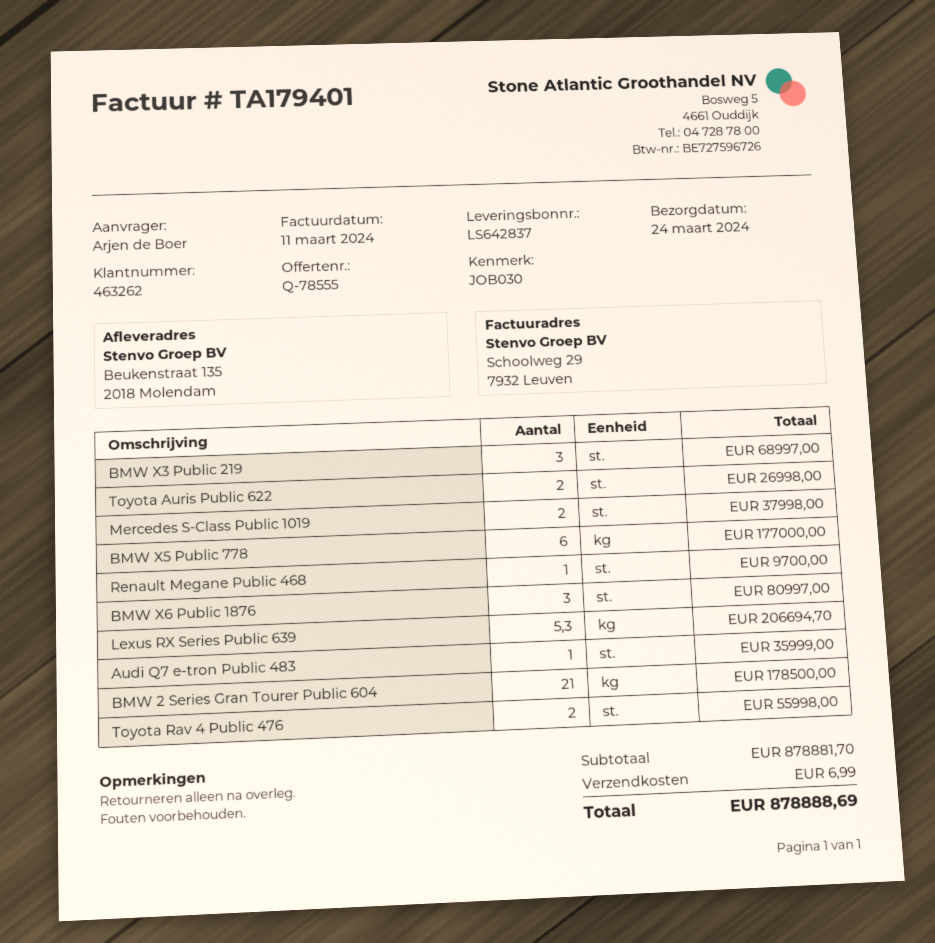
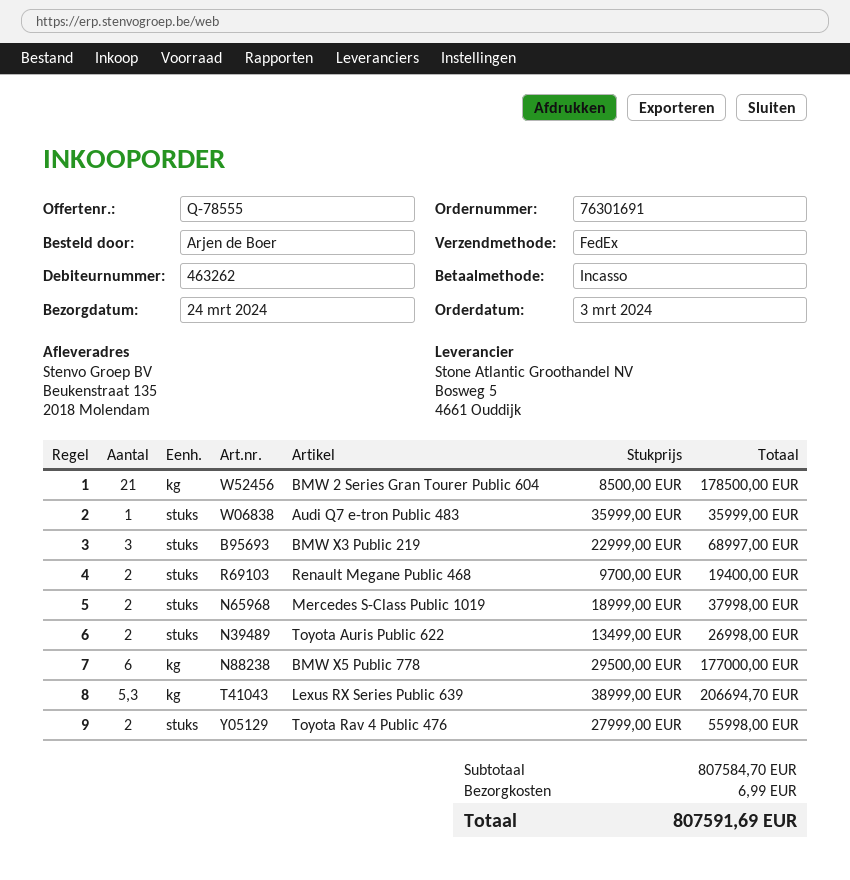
Renault Megane Public 468: 1 for 9700.00 -> 2 for 19400.00
BMW X6 Public 1876: 3 for 80997.00 -> none
subtotal: 878881.70 -> 807584.70
total: 878888.69 -> 807591.69

